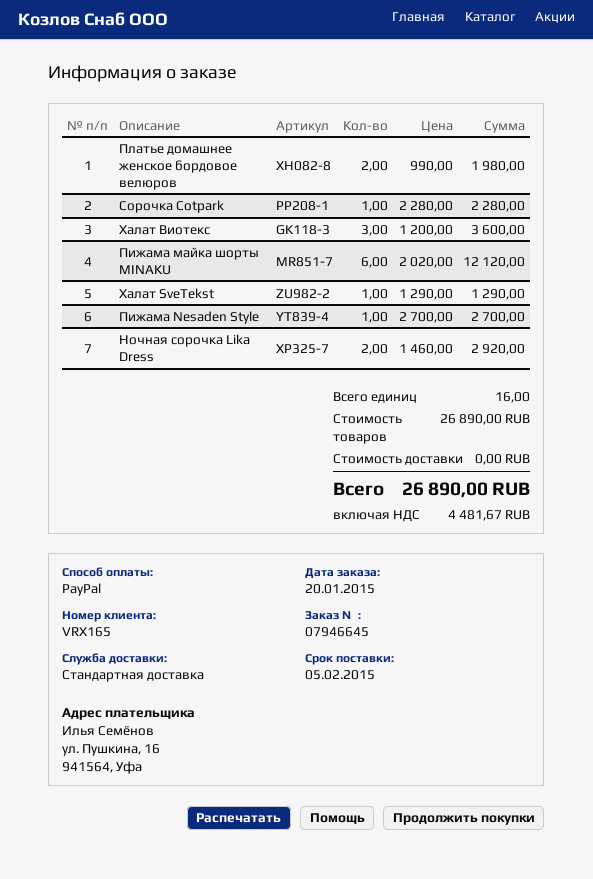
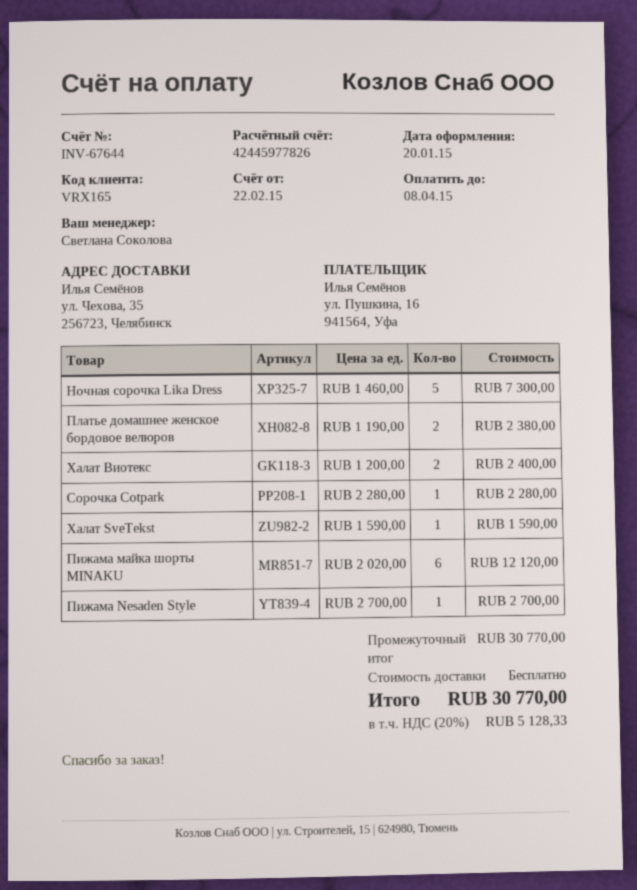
Платье домашнее женское бордовое велюров: 2 x 990.00 = 1980.00 -> 2 x 1190.00 = 2380.00
Халат Виотекс: 3 x 1200.00 = 3600.00 -> 2 x 1200.00 = 2400.00
Халат SveTekst: 1 x 1290.00 = 1290.00 -> 1 x 1590.00 = 1590.00
Ночная сорочка Lika Dress: 2 x 1460.00 = 2920.00 -> 5 x 1460.00 = 7300.00
subtotal: 26890.00 -> 30770.00
tax: 4481.67 -> 5128.33
total: 26890.00 -> 30770.00

